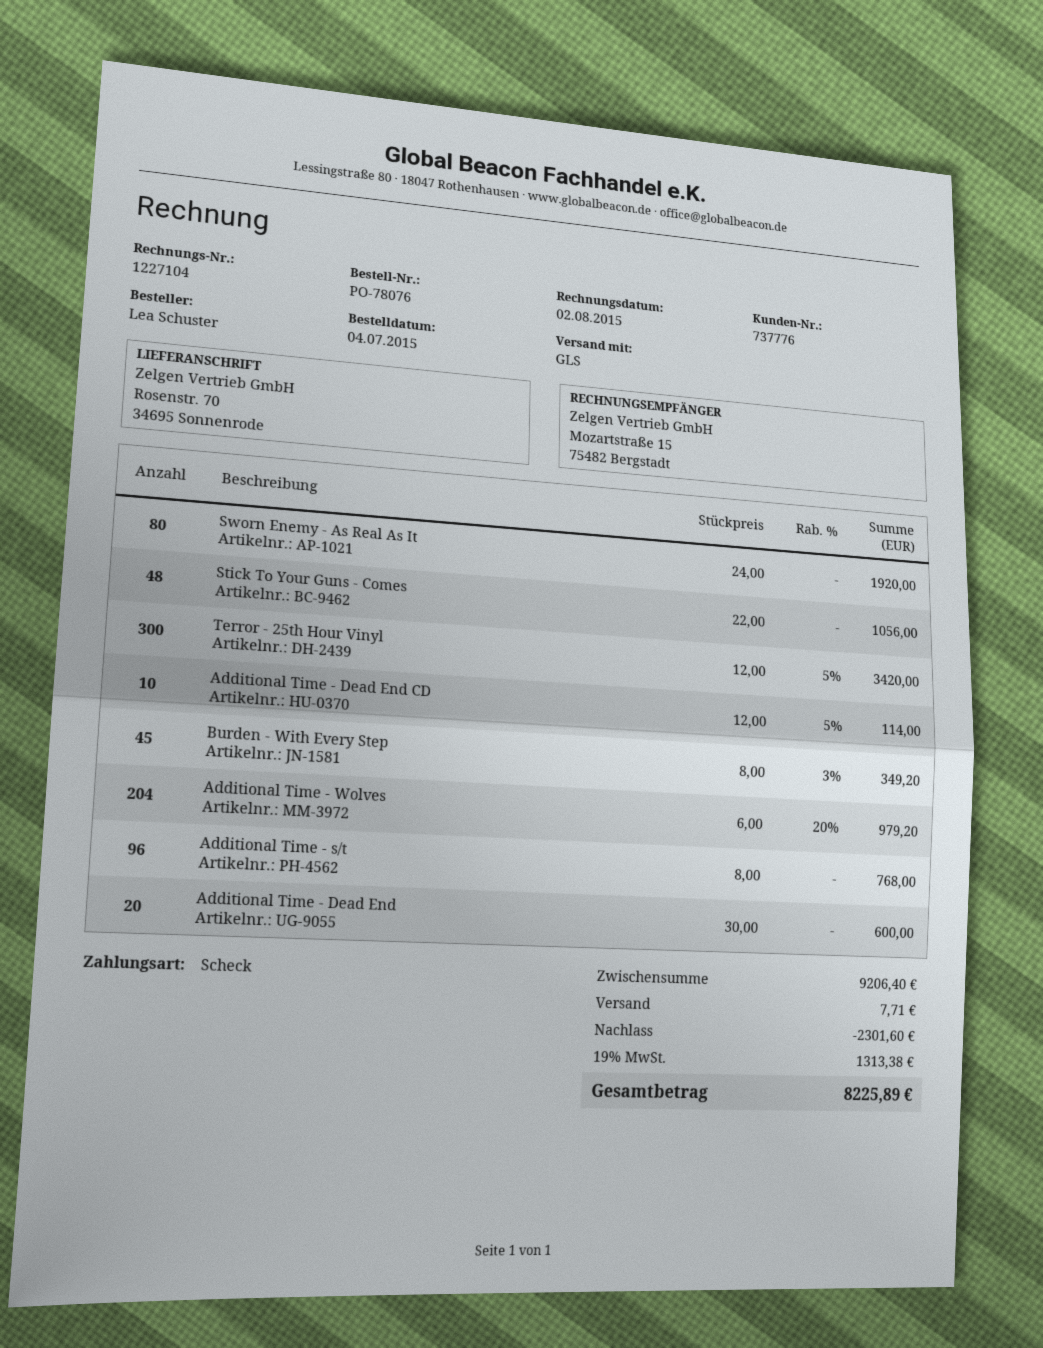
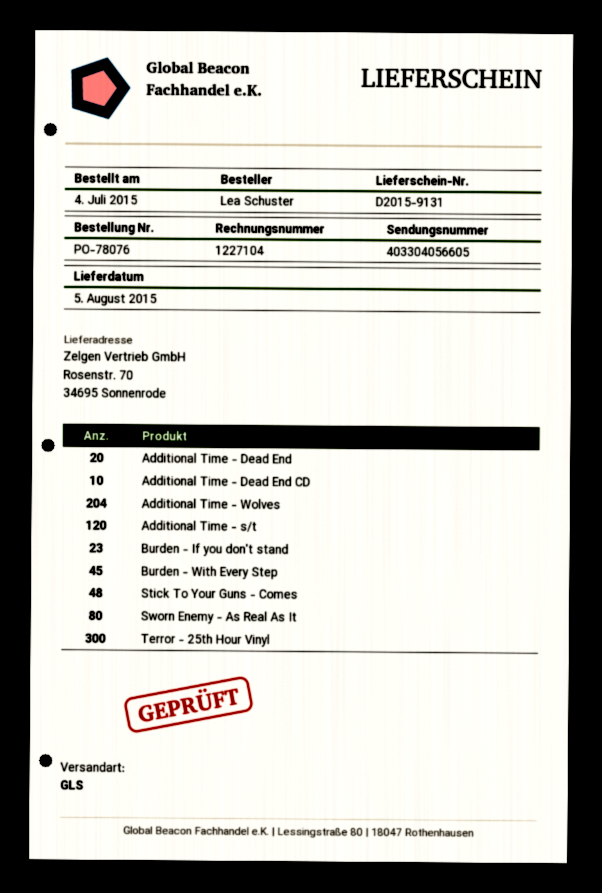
Additional Time - s/t: 96 -> 120
Burden - If you don't stand: none -> 23

